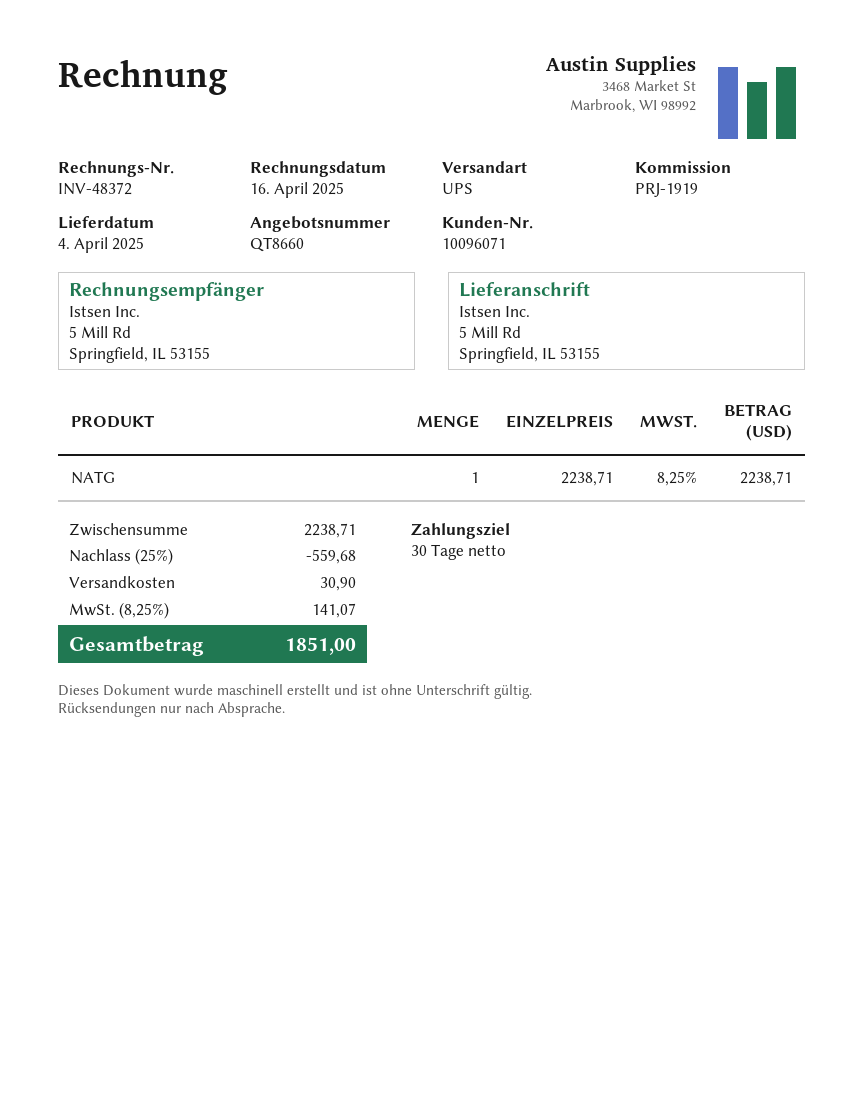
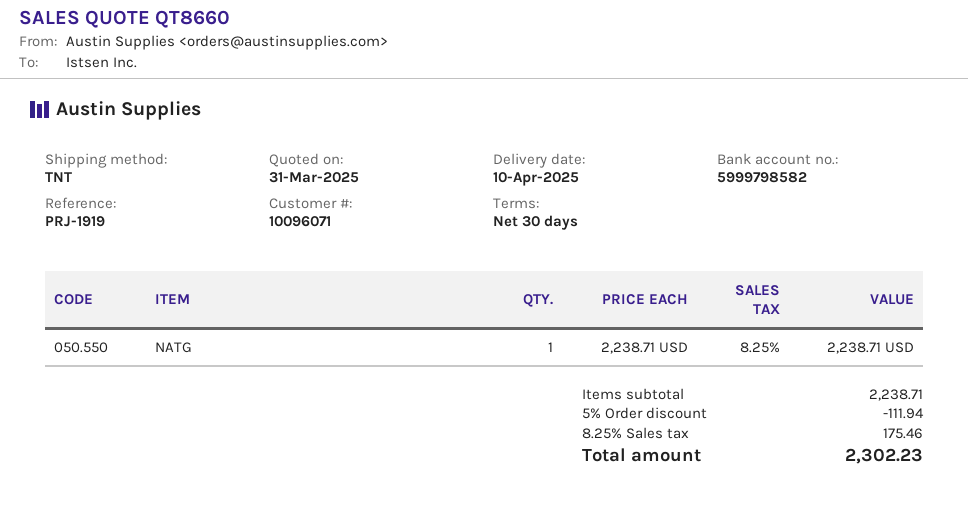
delivery date: 2025-04-04 -> 2025-04-10
shipping method: UPS -> TNT
discount: 25% = 559.68 -> 5% = 111.94
shipping: 30.90 -> none
tax: 8.25% = 141.07 -> 8.25% = 175.46
total: 1851.00 -> 2302.23

